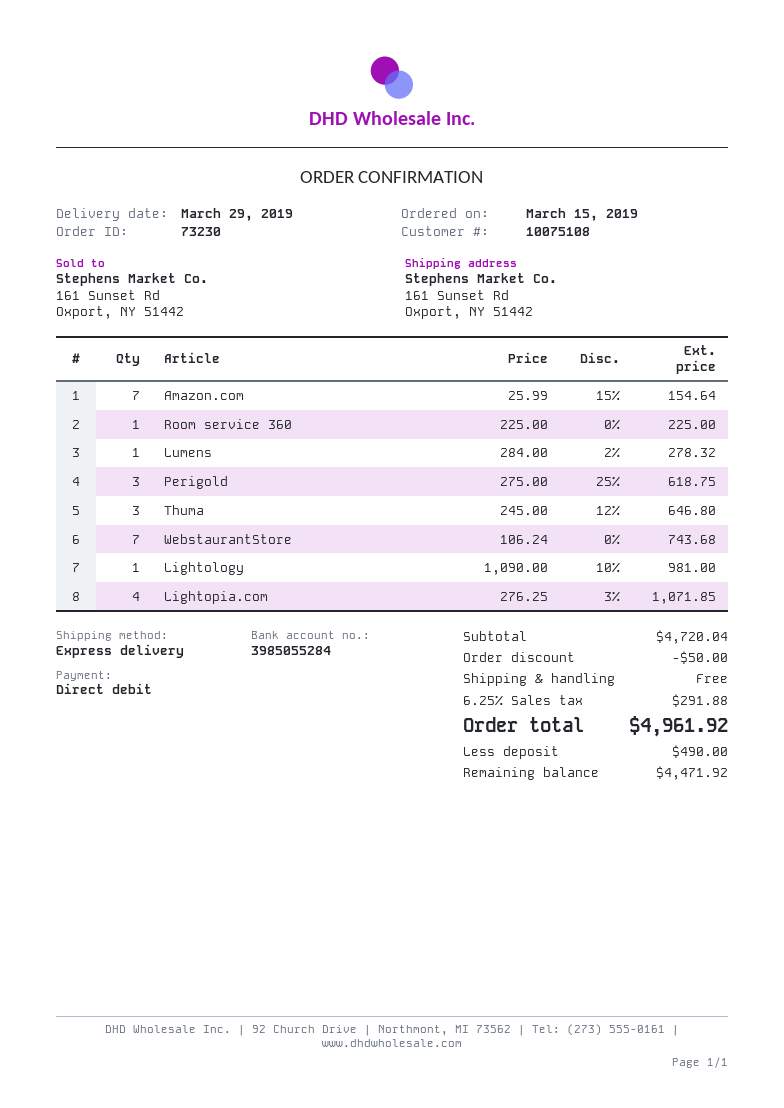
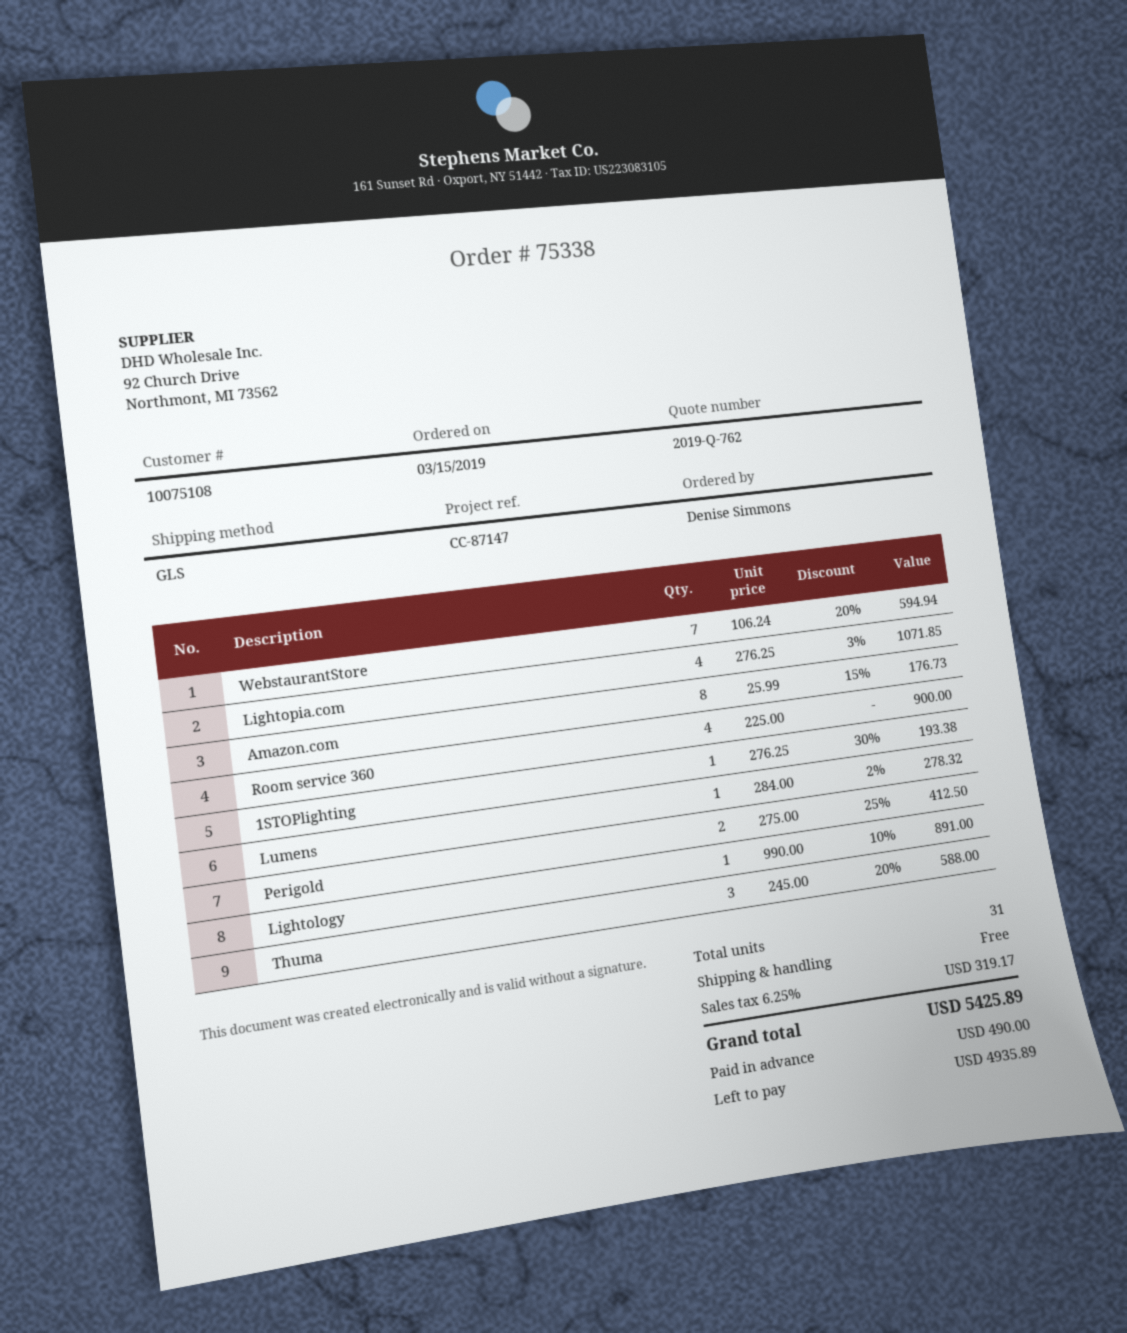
order number: 73230 -> 75338
shipping method: express -> GLS
Amazon.com: 7 x 25.99 - 15% = 154.64 -> 8 x 25.99 - 15% = 176.73
Room service 360: 1 x 225.00 = 225.00 -> 4 x 225.00 = 900.00
Perigold: 3 x 275.00 - 25% = 618.75 -> 2 x 275.00 - 25% = 412.50
Thuma: 3 x 245.00 - 12% = 646.80 -> 3 x 245.00 - 20% = 588.00
WebstaurantStore: 7 x 106.24 = 743.68 -> 7 x 106.24 - 20% = 594.94
Lightology: 1 x 1090.00 - 10% = 981.00 -> 1 x 990.00 - 10% = 891.00
1STOPlighting: none -> 1 x 276.25 - 30% = 193.38
discount: 50.00 -> none
tax: 6.25% = 291.88 -> 6.25% = 319.17
total: 4961.92 -> 5425.89
balance: 4471.92 -> 4935.89

